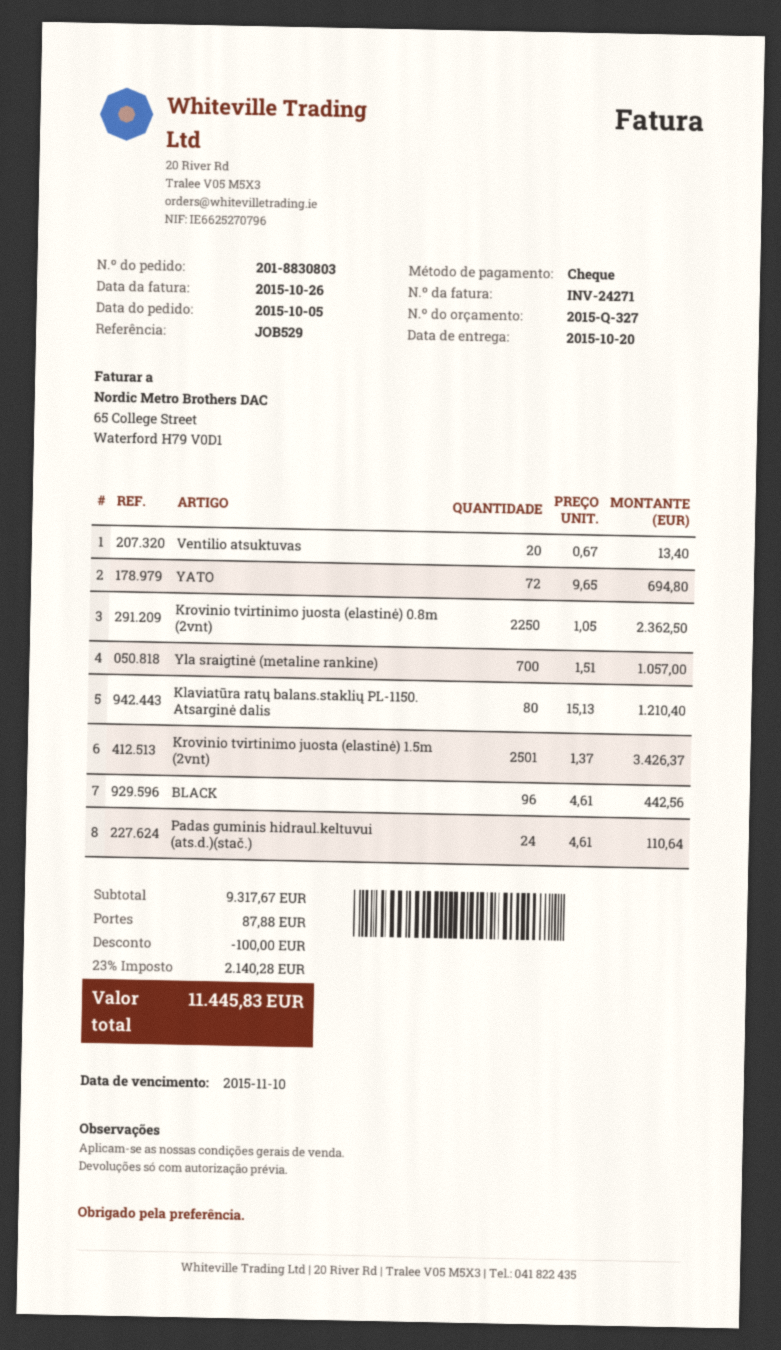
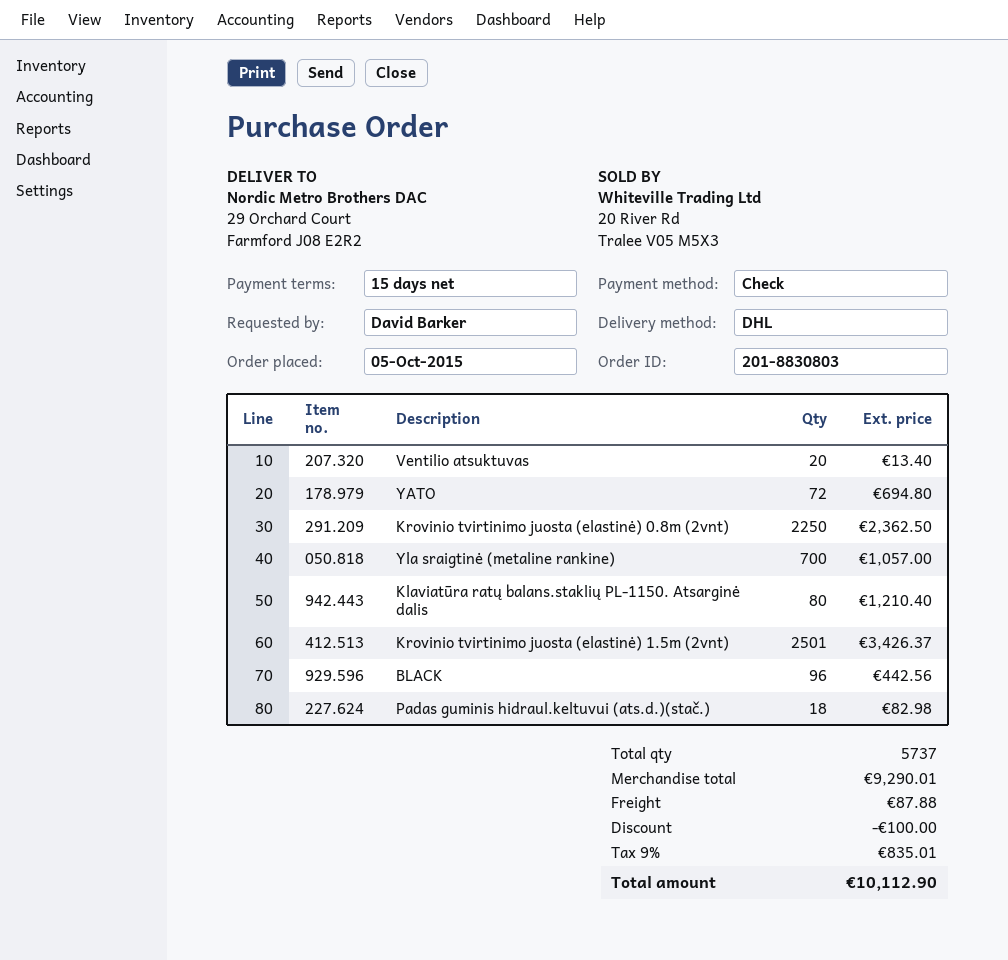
Padas guminis hidraul.keltuvui (ats.d.)(stač.): 24 for 110.64 -> 18 for 82.98
subtotal: 9317.67 -> 9290.01
tax: 23% = 2140.28 -> 9% = 835.01
total: 11445.83 -> 10112.90

